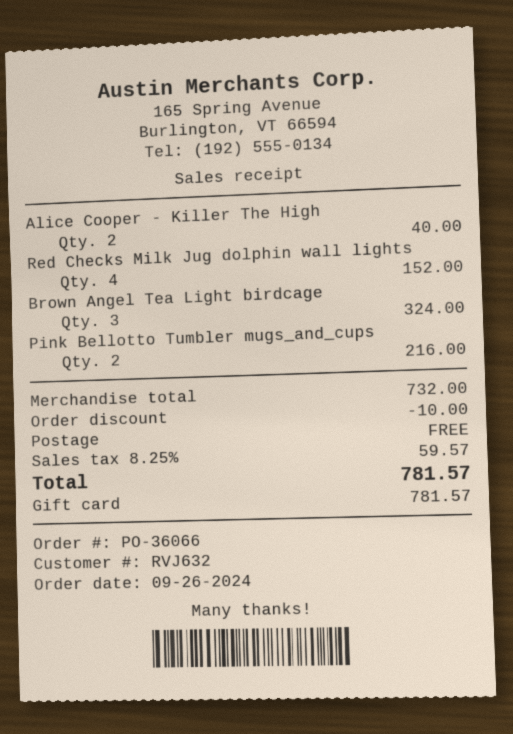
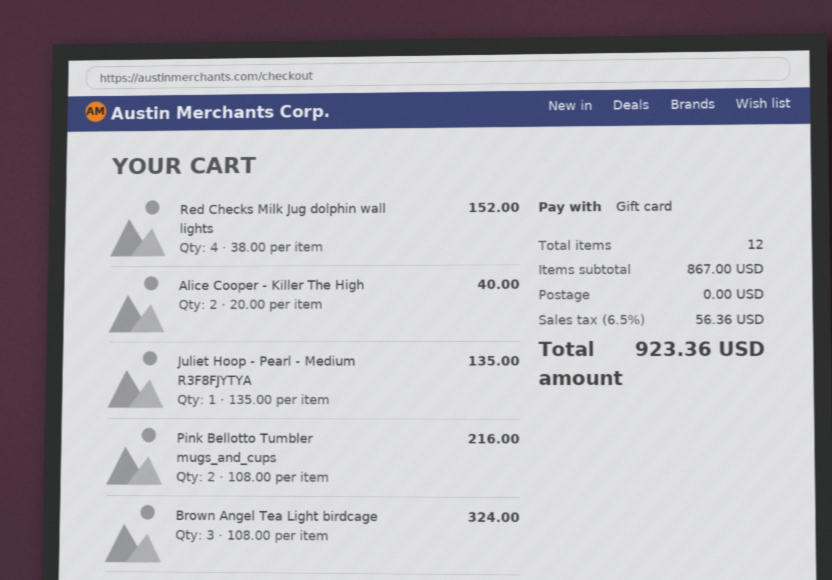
Juliet Hoop - Pearl - Medium R3F8FJYTYA: none -> 1 for 135.00
subtotal: 732.00 -> 867.00
discount: 10.00 -> none
tax: 8.25% = 59.57 -> 6.5% = 56.36
total: 781.57 -> 923.36

